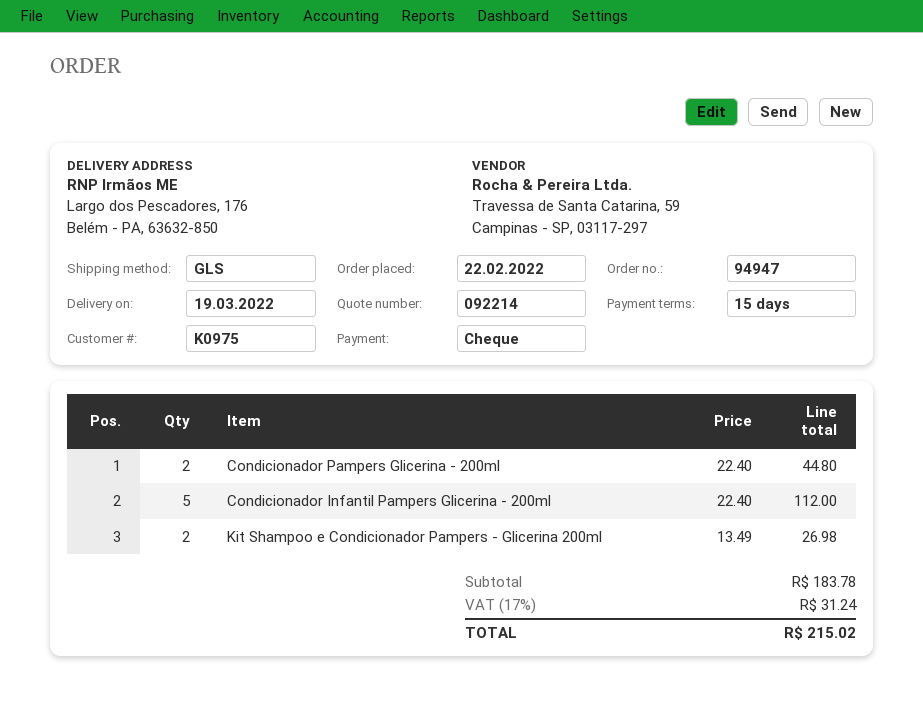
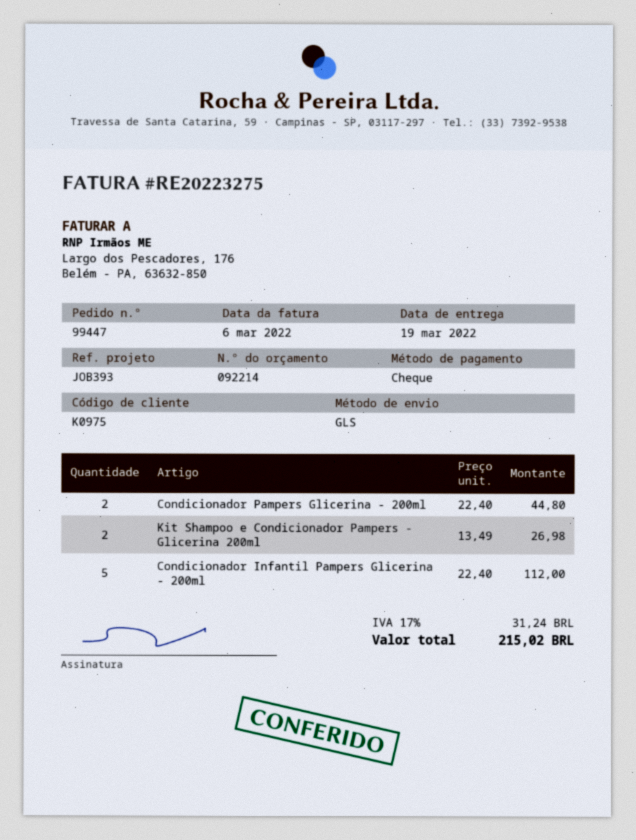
order number: 94947 -> 99447

